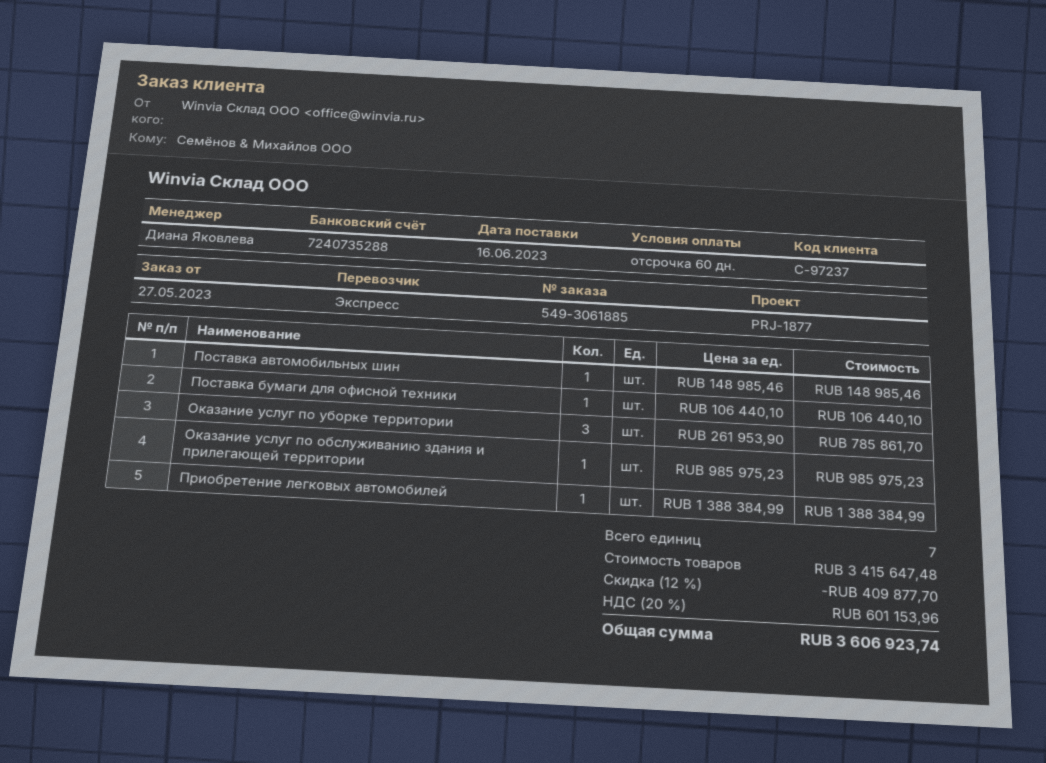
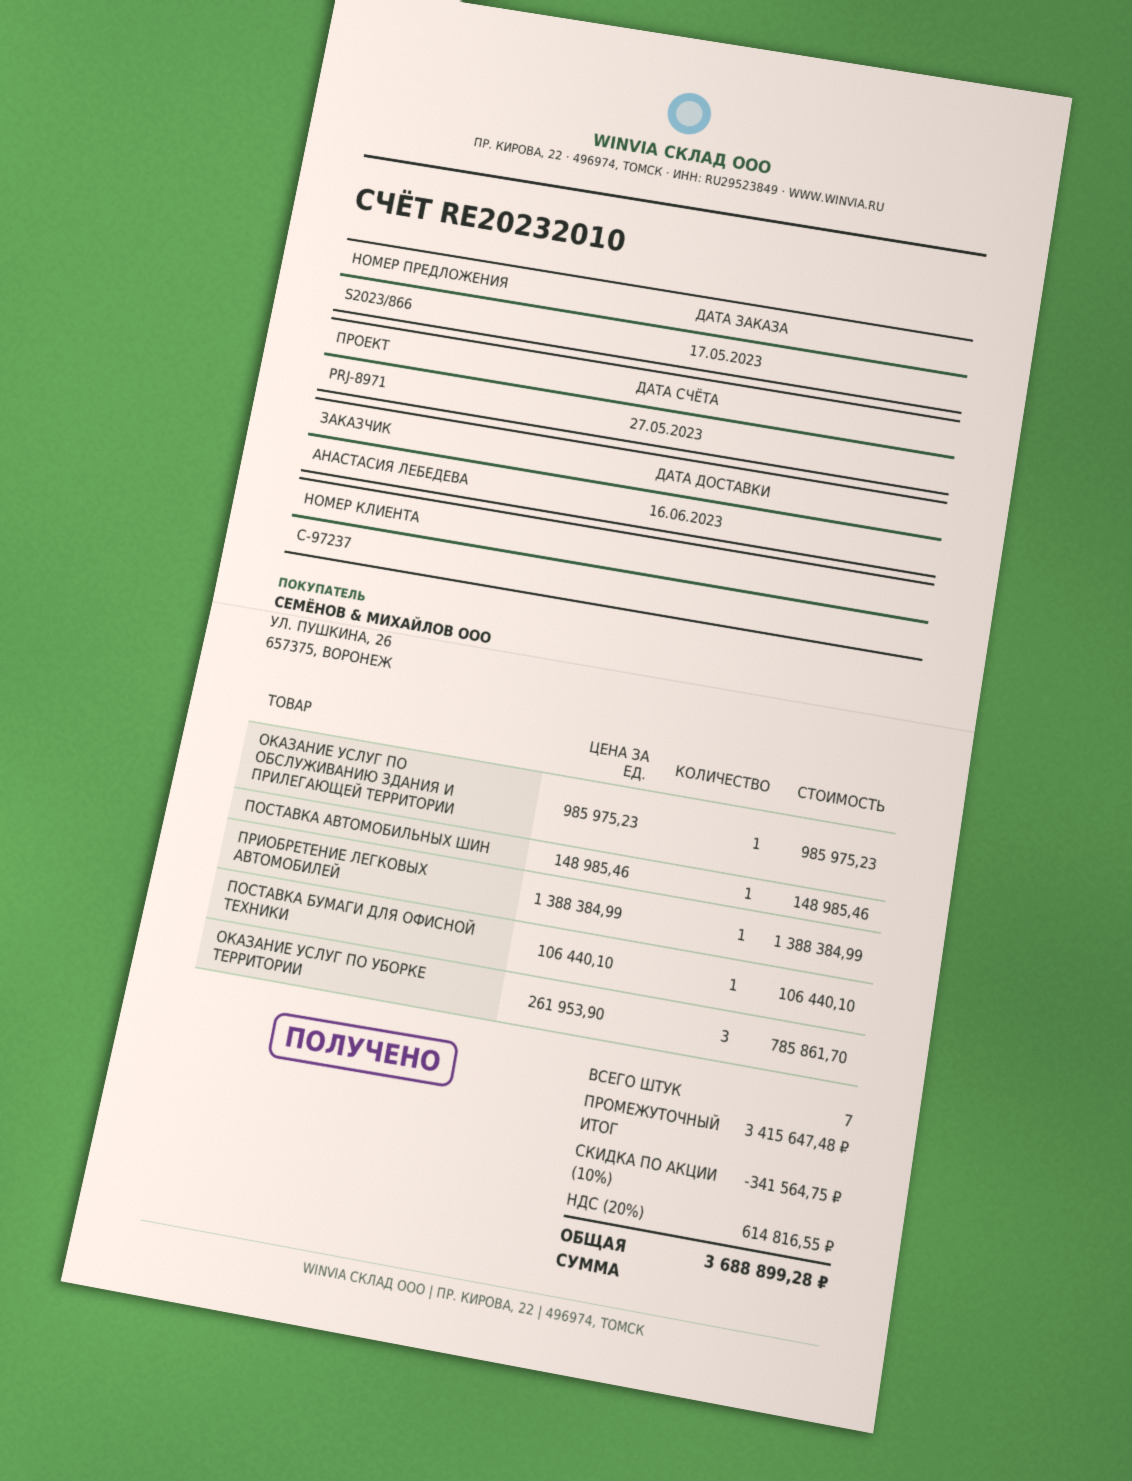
order date: 2023-05-27 -> 2023-05-17
reference: PRJ-1877 -> PRJ-8971
discount: 12% = 409877.70 -> 10% = 341564.75
tax: 20% = 601153.96 -> 20% = 614816.55
total: 3606923.74 -> 3688899.28

